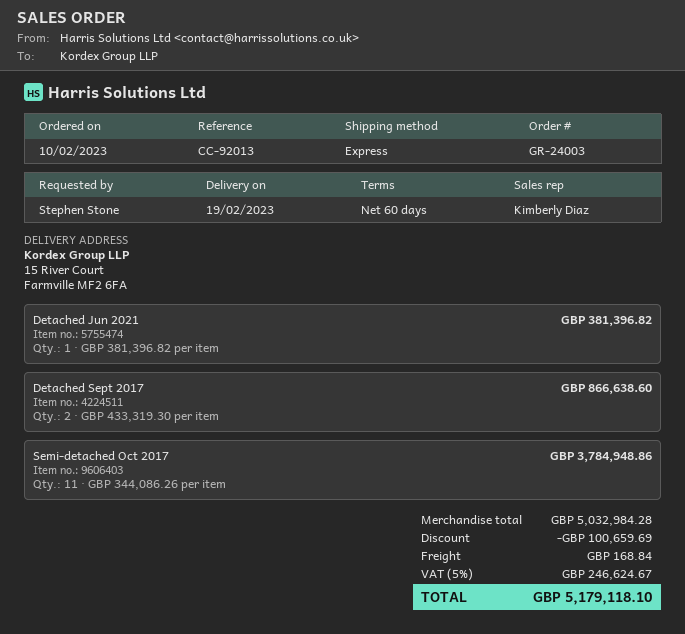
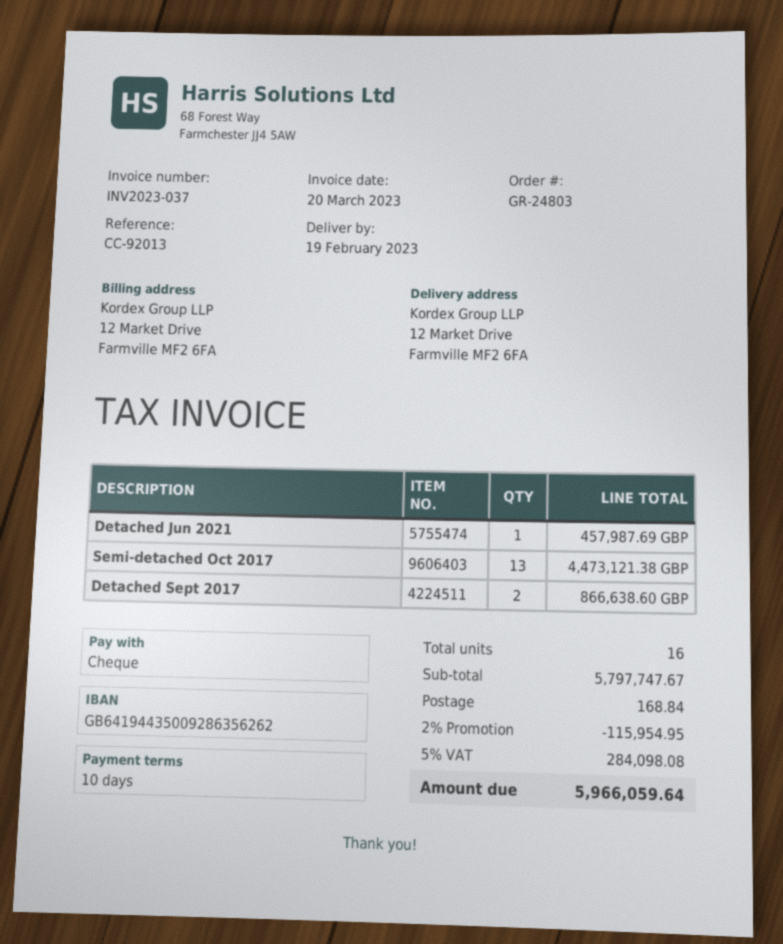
order number: GR-24003 -> GR-24803
payment terms: 60 days -> 10 days
ship to: 15 River Court, Farmville MF2 6FA -> 12 Market Drive, Farmville MF2 6FA
Detached Jun 2021: 1 for 381396.82 -> 1 for 457987.69
Semi-detached Oct 2017: 11 for 3784948.86 -> 13 for 4473121.38
subtotal: 5032984.28 -> 5797747.67
discount: 100659.69 -> 115954.95
tax: 5% = 246624.67 -> 5% = 284098.08
total: 5179118.10 -> 5966059.64

